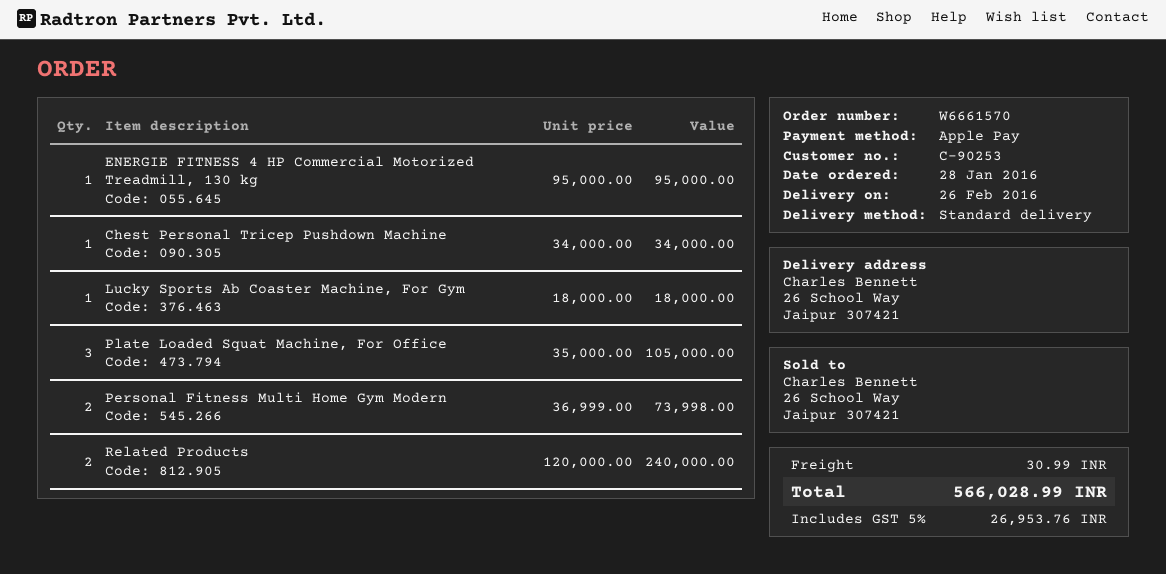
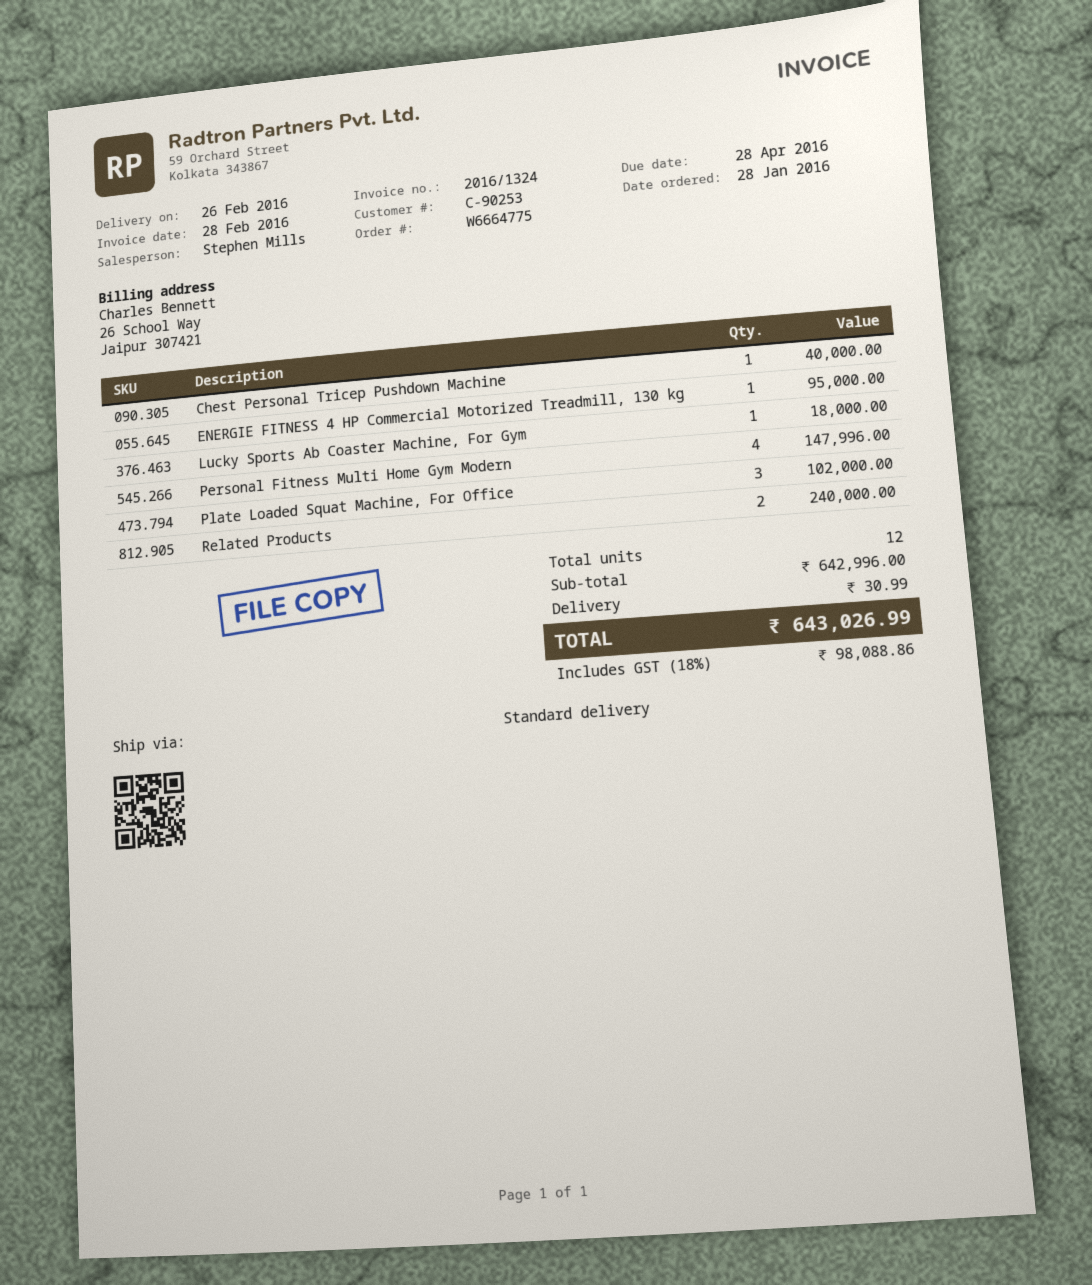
order number: W6661570 -> W6664775
Chest Personal Tricep Pushdown Machine: 1 for 34000.00 -> 1 for 40000.00
Plate Loaded Squat Machine, For Office: 3 for 105000.00 -> 3 for 102000.00
Personal Fitness Multi Home Gym Modern: 2 for 73998.00 -> 4 for 147996.00
tax: 5% = 26953.76 -> 18% = 98088.86
total: 566028.99 -> 643026.99

